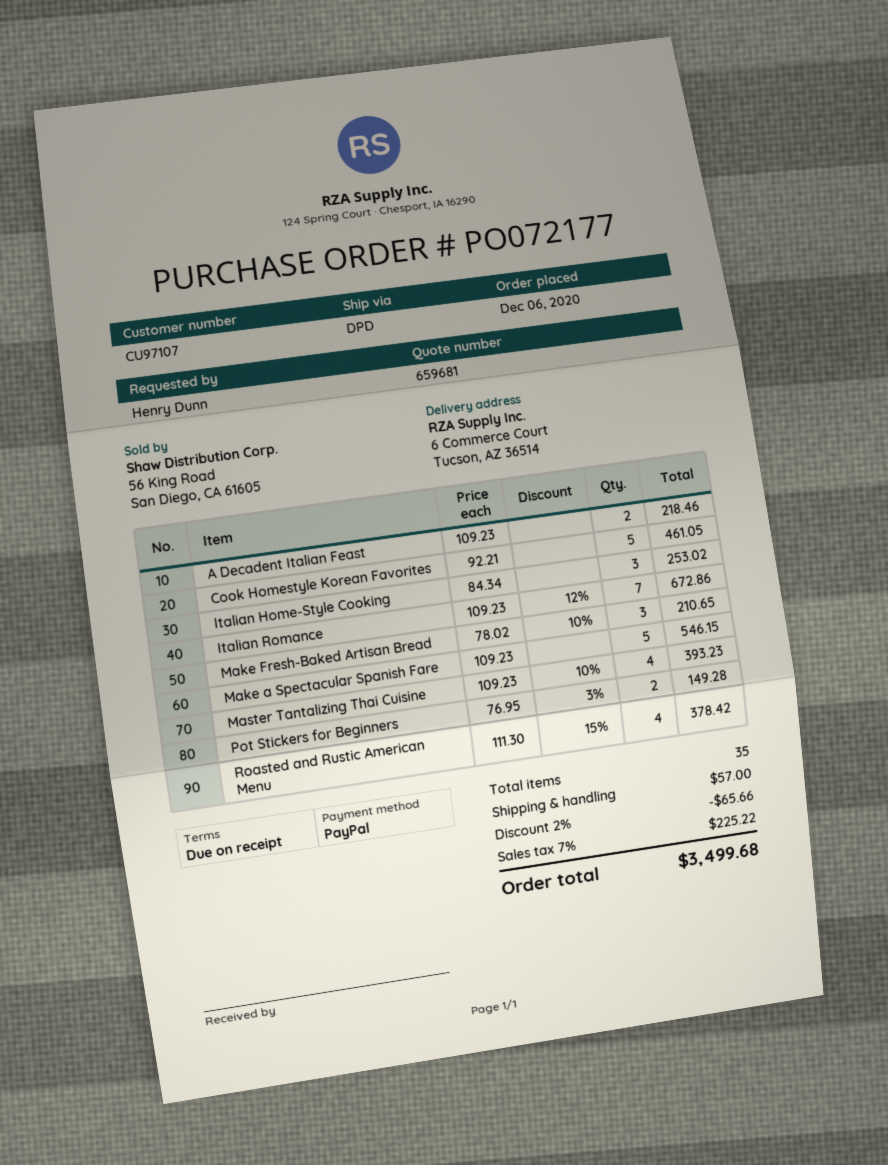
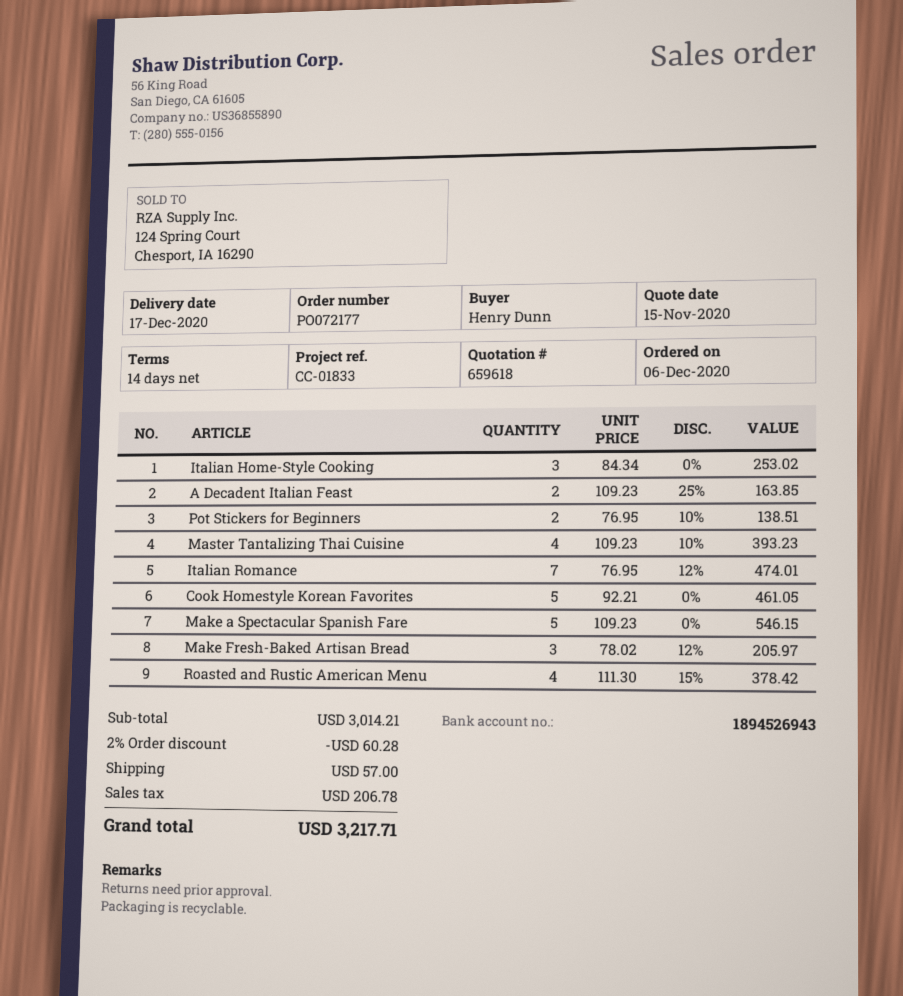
quote number: 659681 -> 659618
payment terms: on receipt -> 14 days
A Decadent Italian Feast: 2 x 109.23 = 218.46 -> 2 x 109.23 - 25% = 163.85
Italian Romance: 7 x 109.23 - 12% = 672.86 -> 7 x 76.95 - 12% = 474.01
Make Fresh-Baked Artisan Bread: 3 x 78.02 - 10% = 210.65 -> 3 x 78.02 - 12% = 205.97
Pot Stickers for Beginners: 2 x 76.95 - 3% = 149.28 -> 2 x 76.95 - 10% = 138.51
discount: 2% = 65.66 -> 2% = 60.28
tax: 225.22 -> 206.78
total: 3499.68 -> 3217.71

